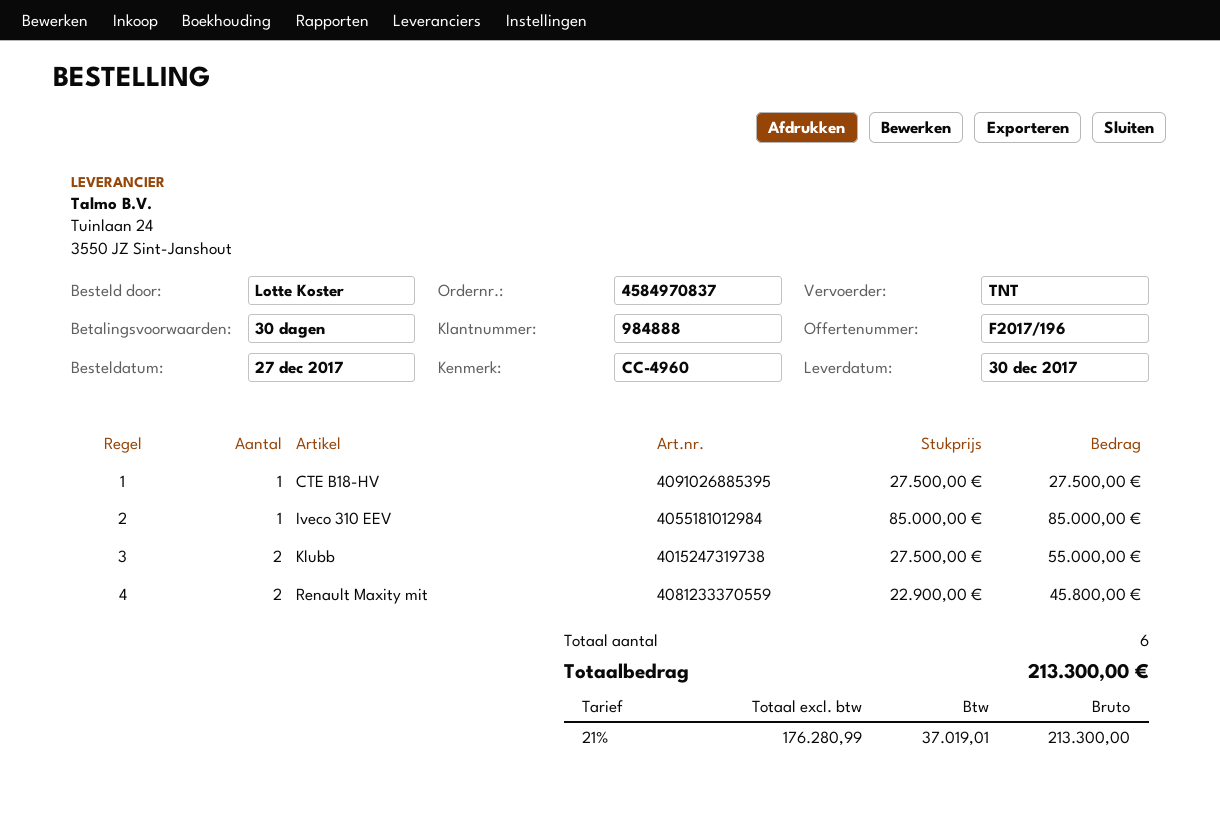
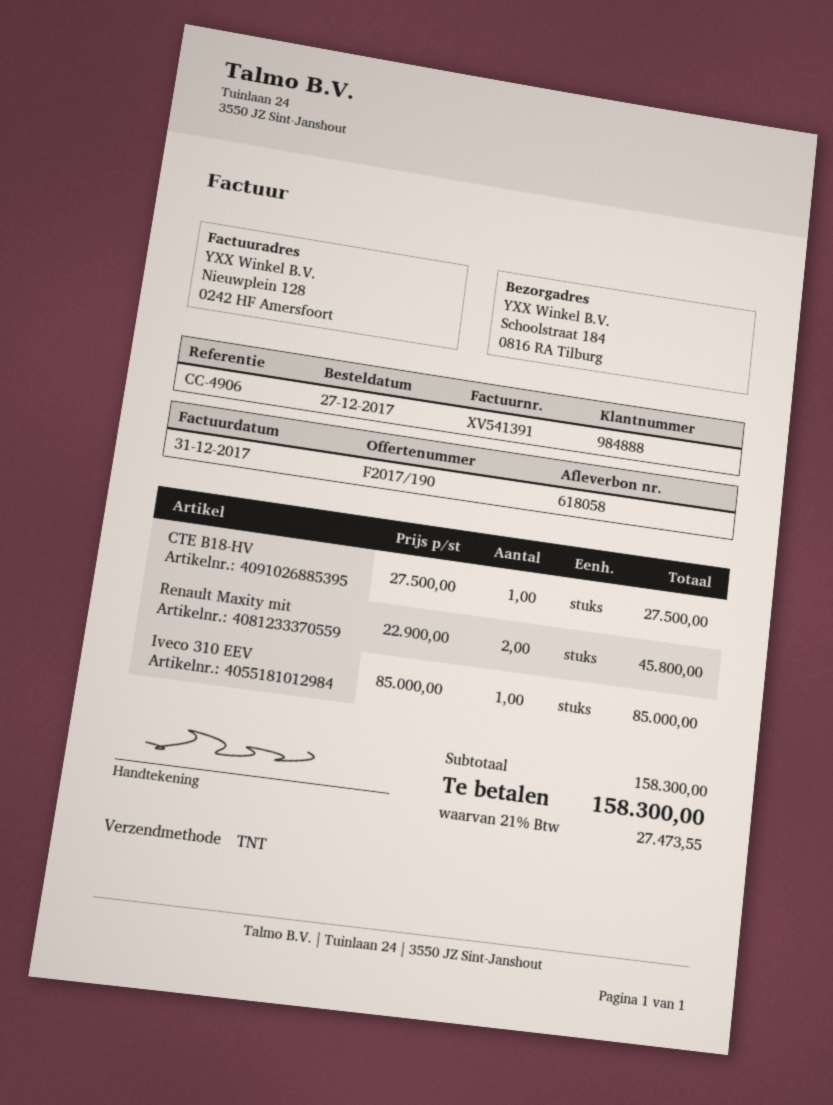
quote number: F2017/196 -> F2017/190
reference: CC-4960 -> CC-4906
Klubb: 2 x 27500.00 = 55000.00 -> none
tax: 21% = 37019.01 -> 21% = 27473.55
total: 213300.00 -> 158300.00

